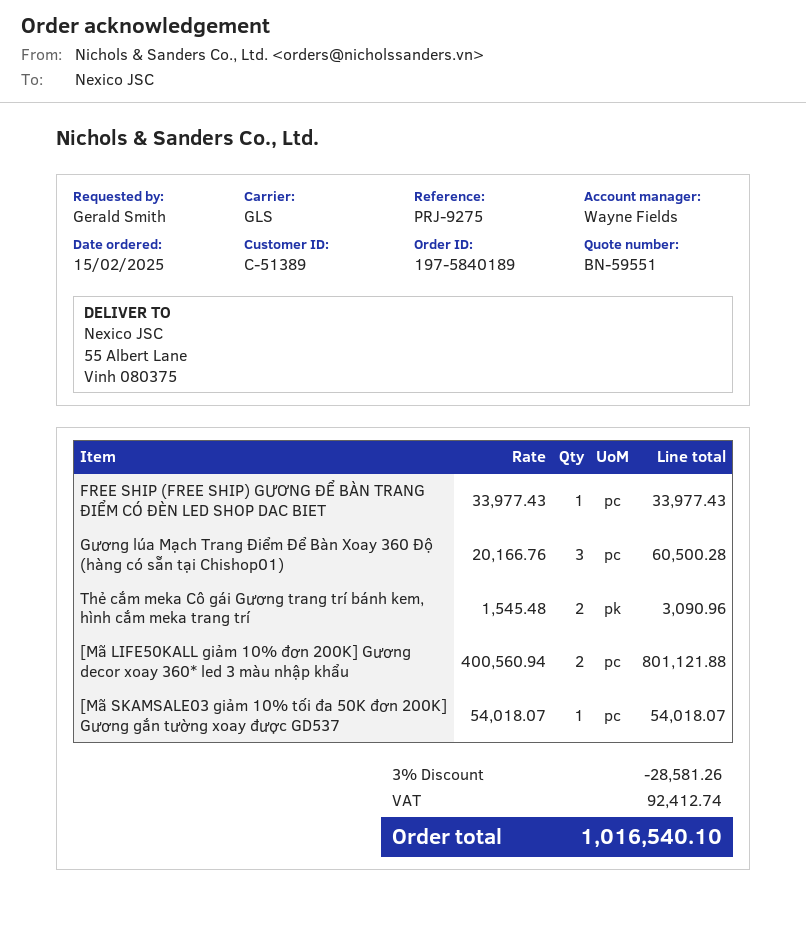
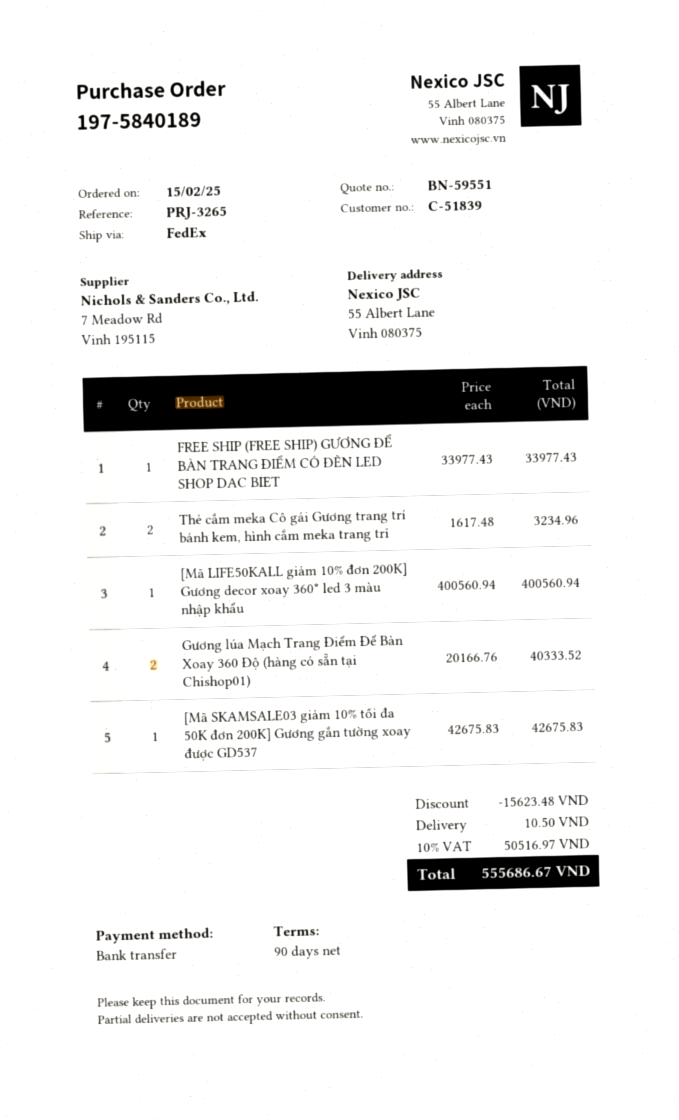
customer number: C-51389 -> C-51839
reference: PRJ-9275 -> PRJ-3265
shipping method: GLS -> FedEx
Gương lúa Mạch Trang Điểm Để Bàn Xoay 360 Độ (hàng có sẵn tại Chishop01): 3 x 20166.76 = 60500.28 -> 2 x 20166.76 = 40333.52
Thẻ cắm meka Cô gái Gương trang trí bánh kem, hình cắm meka trang trí: 2 x 1545.48 = 3090.96 -> 2 x 1617.48 = 3234.96
[Mã LIFE50KALL giảm 10% đơn 200K] Gương decor xoay 360* led 3 màu nhập khẩu: 2 x 400560.94 = 801121.88 -> 1 x 400560.94 = 400560.94
[Mã SKAMSALE03 giảm 10% tối đa 50K đơn 200K] Gương gắn tường xoay được GD537: 1 x 54018.07 = 54018.07 -> 1 x 42675.83 = 42675.83
discount: 28581.26 -> 15623.48
shipping: none -> 10.50
tax: 92412.74 -> 50516.97
total: 1016540.10 -> 555686.67

